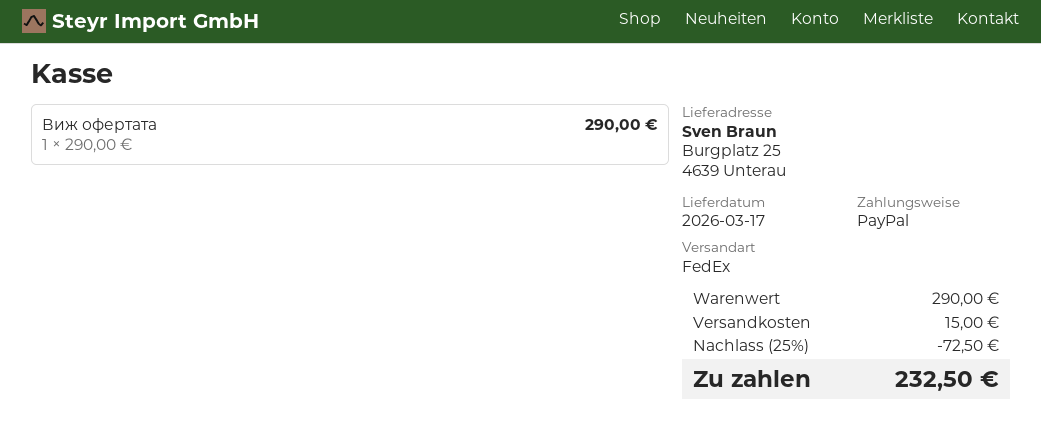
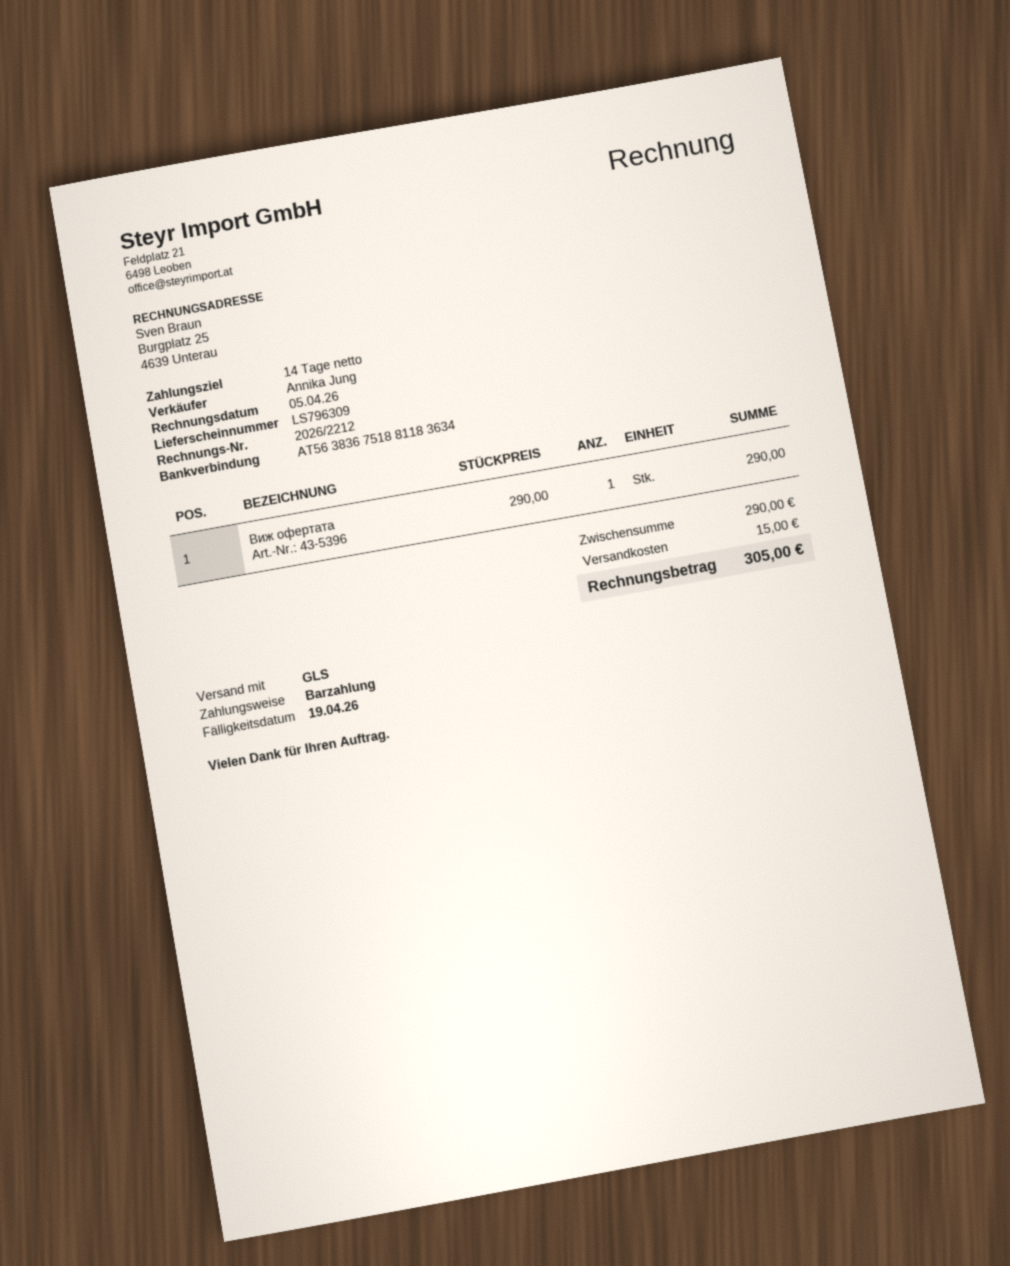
payment method: PayPal -> cash
shipping method: FedEx -> GLS
discount: 25% = 72.50 -> none
total: 232.50 -> 305.00

